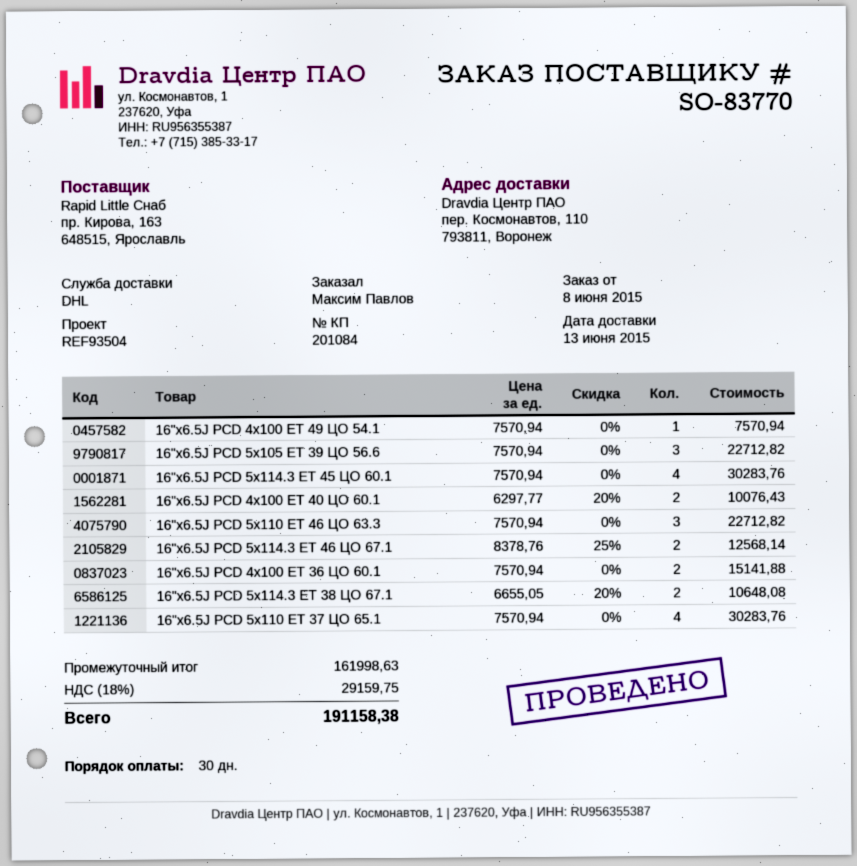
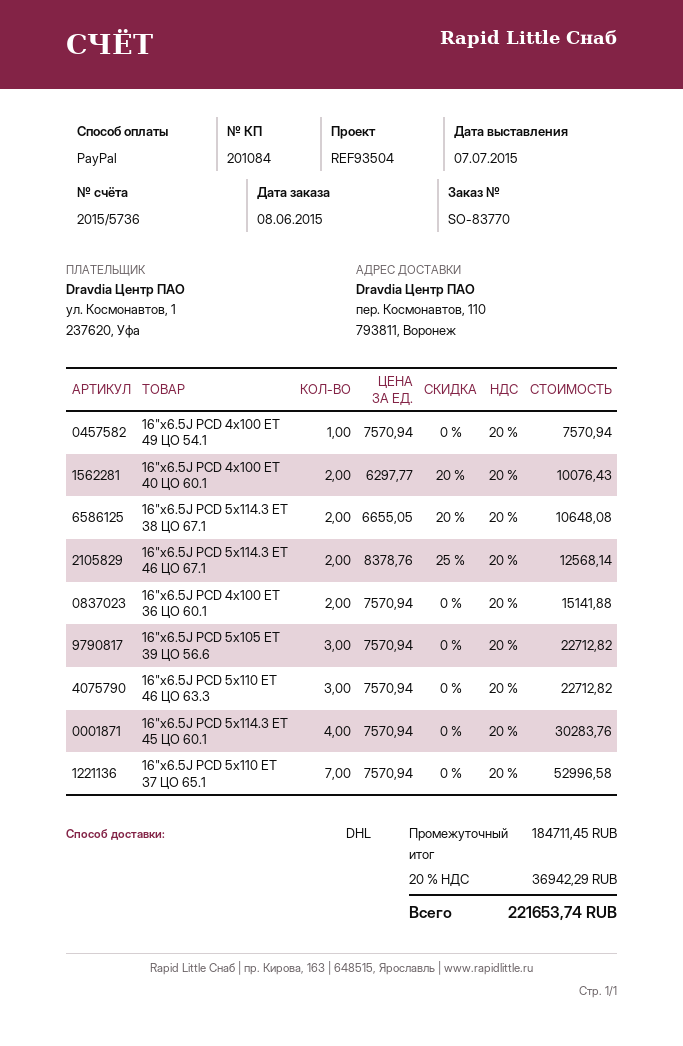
16"x6.5J PCD 5x110 ЕТ 37 ЦО 65.1: 4 x 7570.94 = 30283.76 -> 7 x 7570.94 = 52996.58
subtotal: 161998.63 -> 184711.45
tax: 18% = 29159.75 -> 20% = 36942.29
total: 191158.38 -> 221653.74

